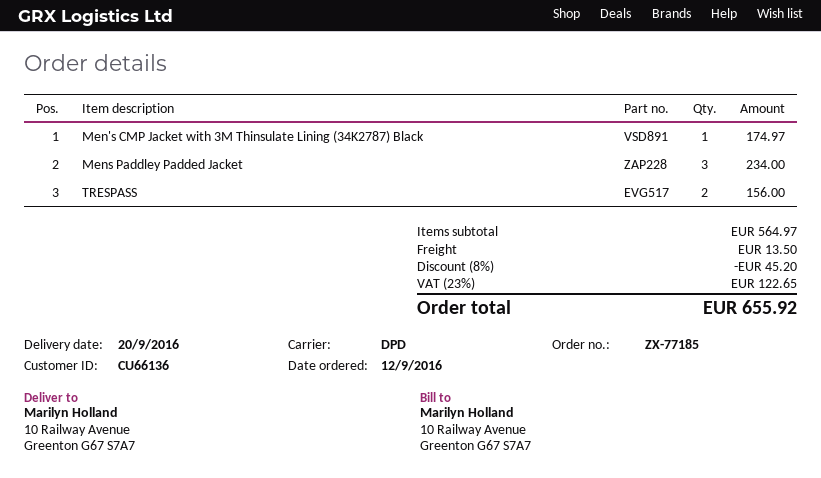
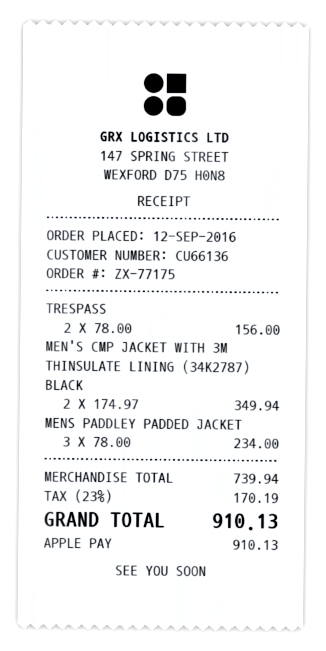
order number: ZX-77185 -> ZX-77175
Men's CMP Jacket with 3M Thinsulate Lining (34K2787) Black: 1 for 174.97 -> 2 for 349.94
subtotal: 564.97 -> 739.94
discount: 8% = 45.20 -> none
shipping: 13.50 -> none
tax: 23% = 122.65 -> 23% = 170.19
total: 655.92 -> 910.13

